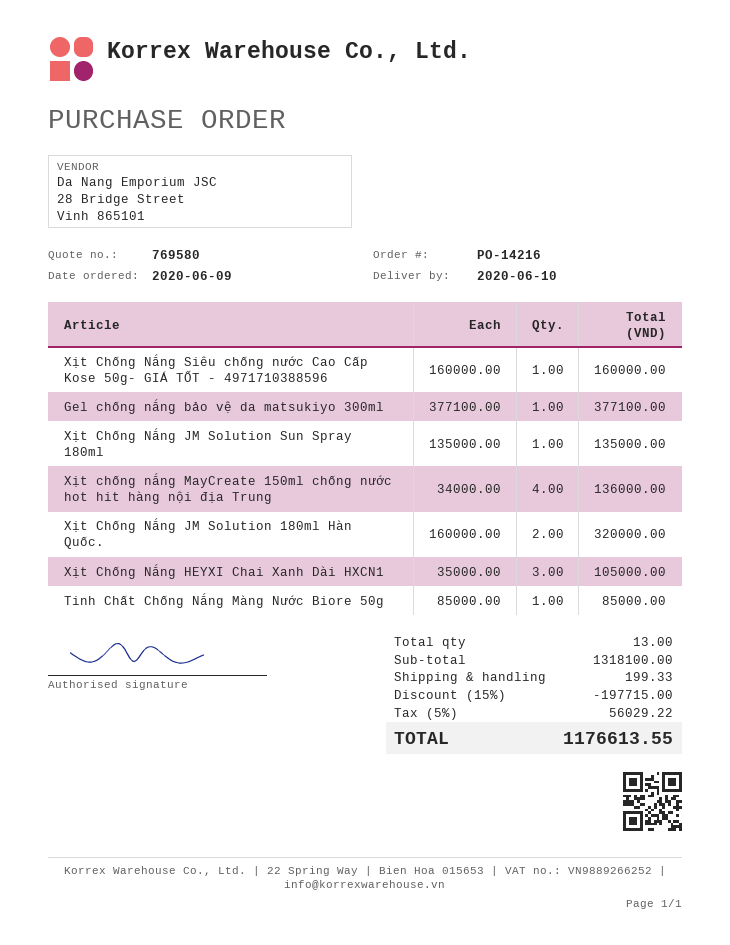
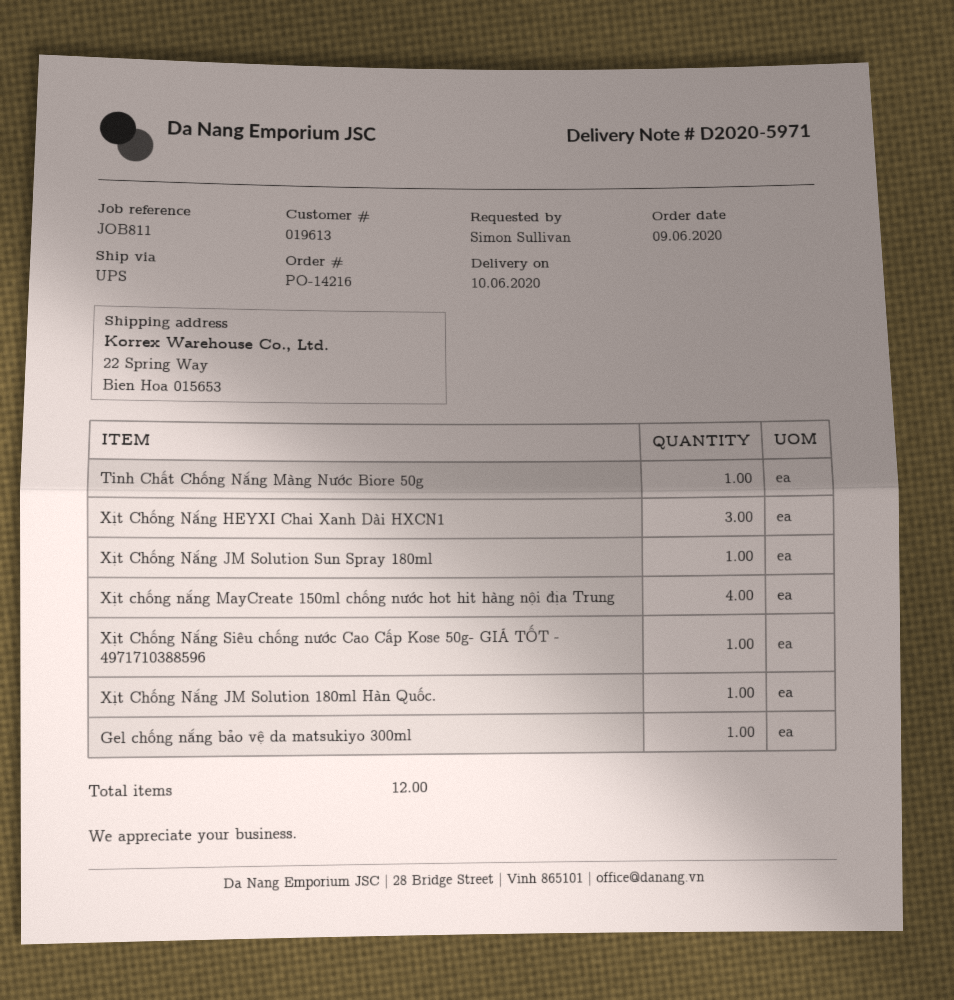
Xịt Chống Nắng JM Solution 180ml Hàn Quốc.: 2 -> 1
total quantity: 13 -> 12

